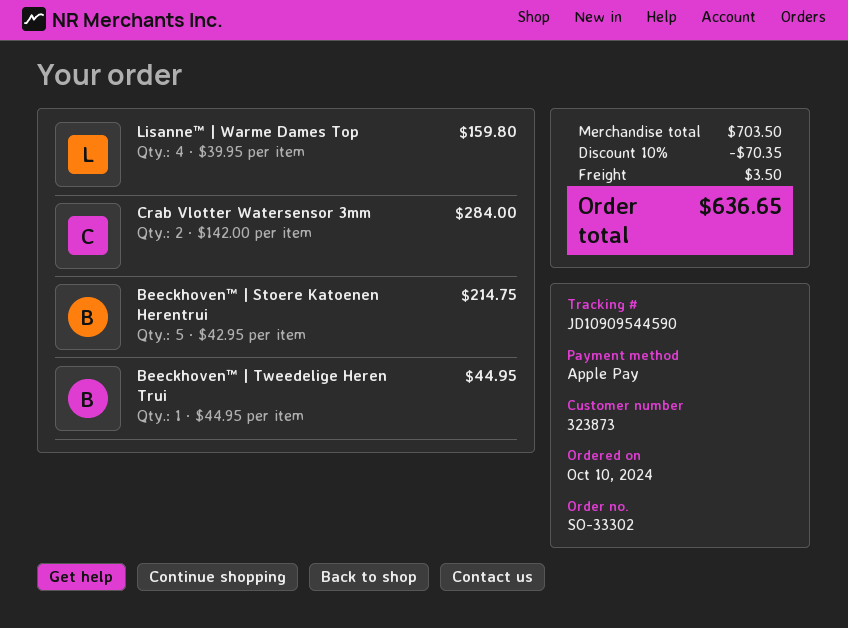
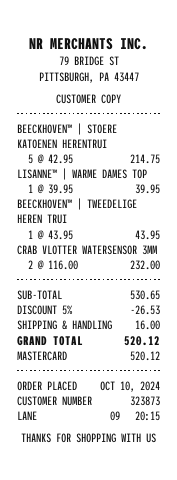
payment method: Apple Pay -> Mastercard
Lisanne™ | Warme Dames Top: 4 x 39.95 = 159.80 -> 1 x 39.95 = 39.95
Crab Vlotter Watersensor 3mm: 2 x 142.00 = 284.00 -> 2 x 116.00 = 232.00
Beeckhoven™ | Tweedelige Heren Trui: 1 x 44.95 = 44.95 -> 1 x 43.95 = 43.95
subtotal: 703.50 -> 530.65
discount: 10% = 70.35 -> 5% = 26.53
shipping: 3.50 -> 16.00
total: 636.65 -> 520.12

